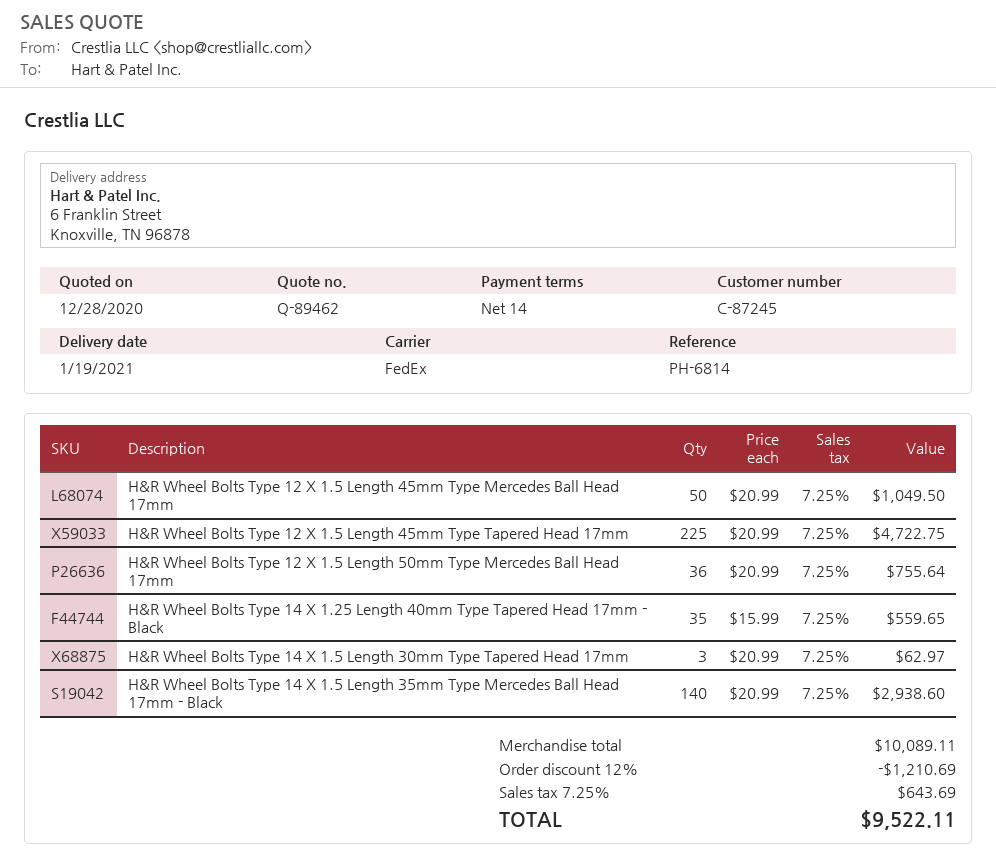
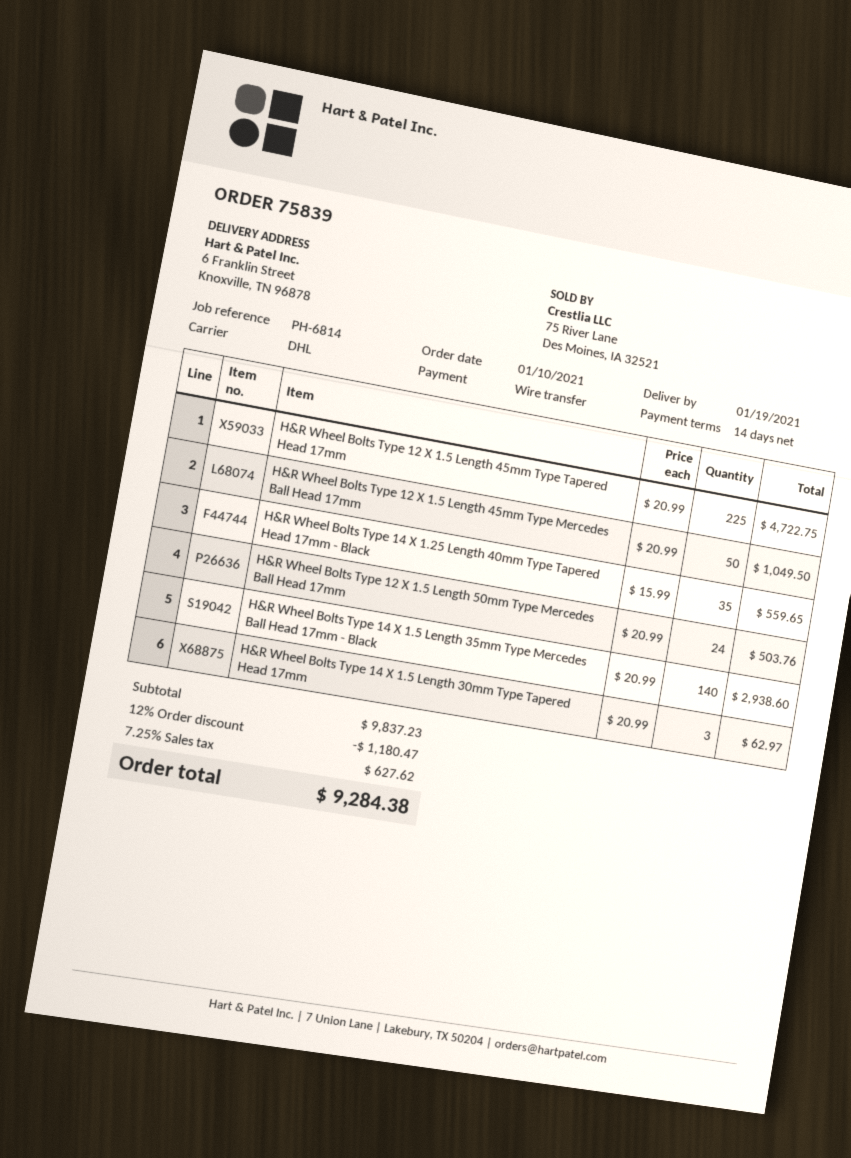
shipping method: FedEx -> DHL
H&R Wheel Bolts Type 12 X 1.5 Length 50mm Type Mercedes Ball Head 17mm: 36 x 20.99 = 755.64 -> 24 x 20.99 = 503.76
subtotal: 10089.11 -> 9837.23
discount: 12% = 1210.69 -> 12% = 1180.47
tax: 7.25% = 643.69 -> 7.25% = 627.62
total: 9522.11 -> 9284.38

